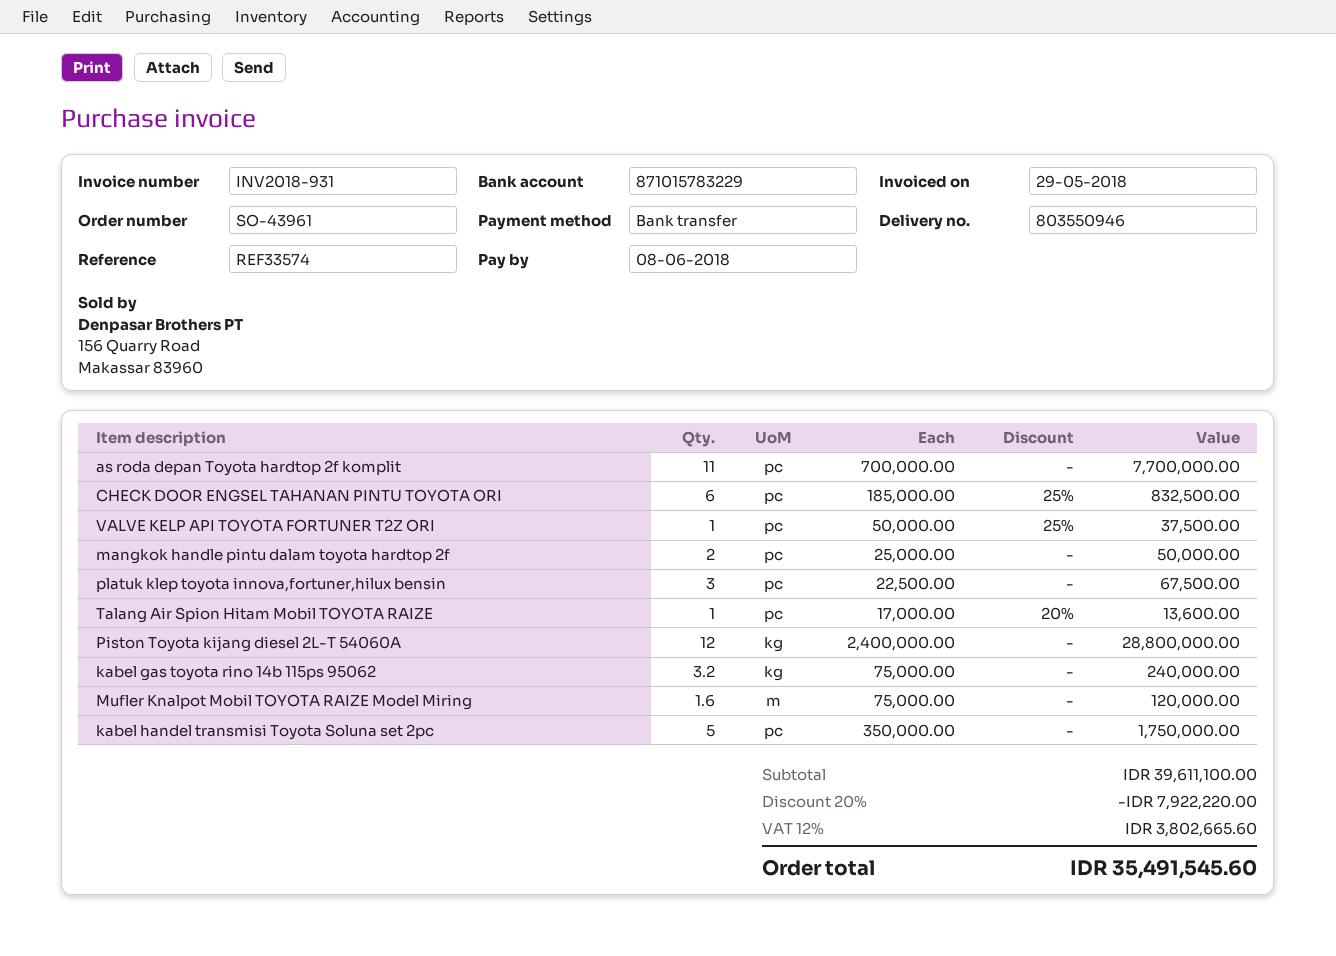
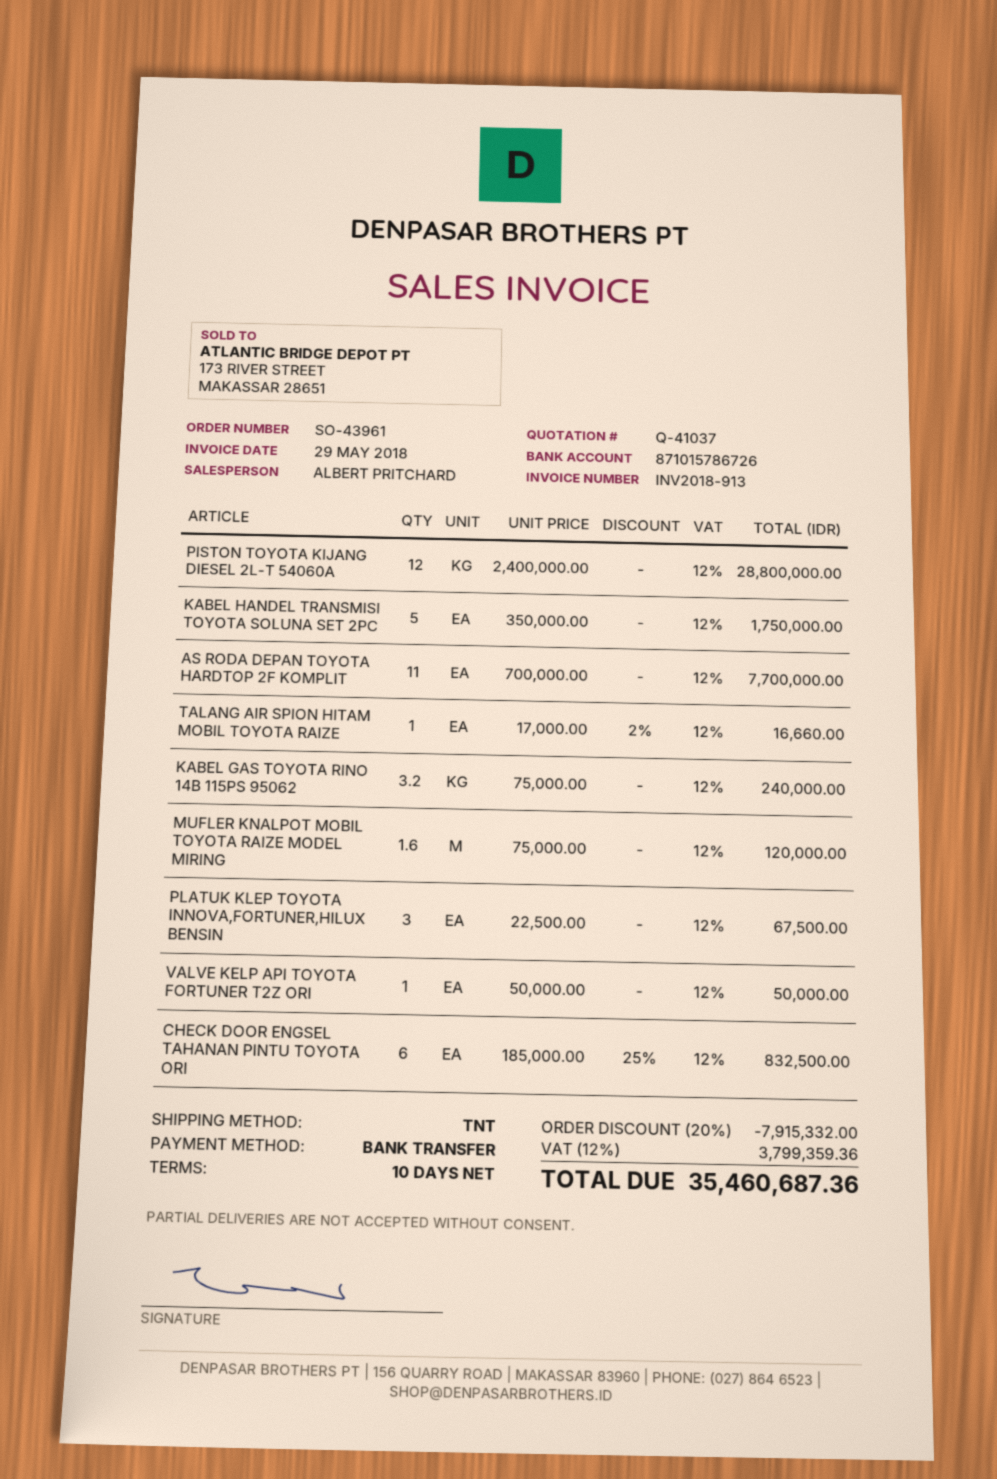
invoice number: INV2018-931 -> INV2018-913
bank account: 871015783229 -> 871015786726
VALVE KELP API TOYOTA FORTUNER T2Z ORI: 1 x 50000.00 - 25% = 37500.00 -> 1 x 50000.00 = 50000.00
mangkok handle pintu dalam toyota hardtop 2f: 2 x 25000.00 = 50000.00 -> none
Talang Air Spion Hitam Mobil TOYOTA RAIZE: 1 x 17000.00 - 20% = 13600.00 -> 1 x 17000.00 - 2% = 16660.00
discount: 20% = 7922220.00 -> 20% = 7915332.00
tax: 12% = 3802665.60 -> 12% = 3799359.36
total: 35491545.60 -> 35460687.36

